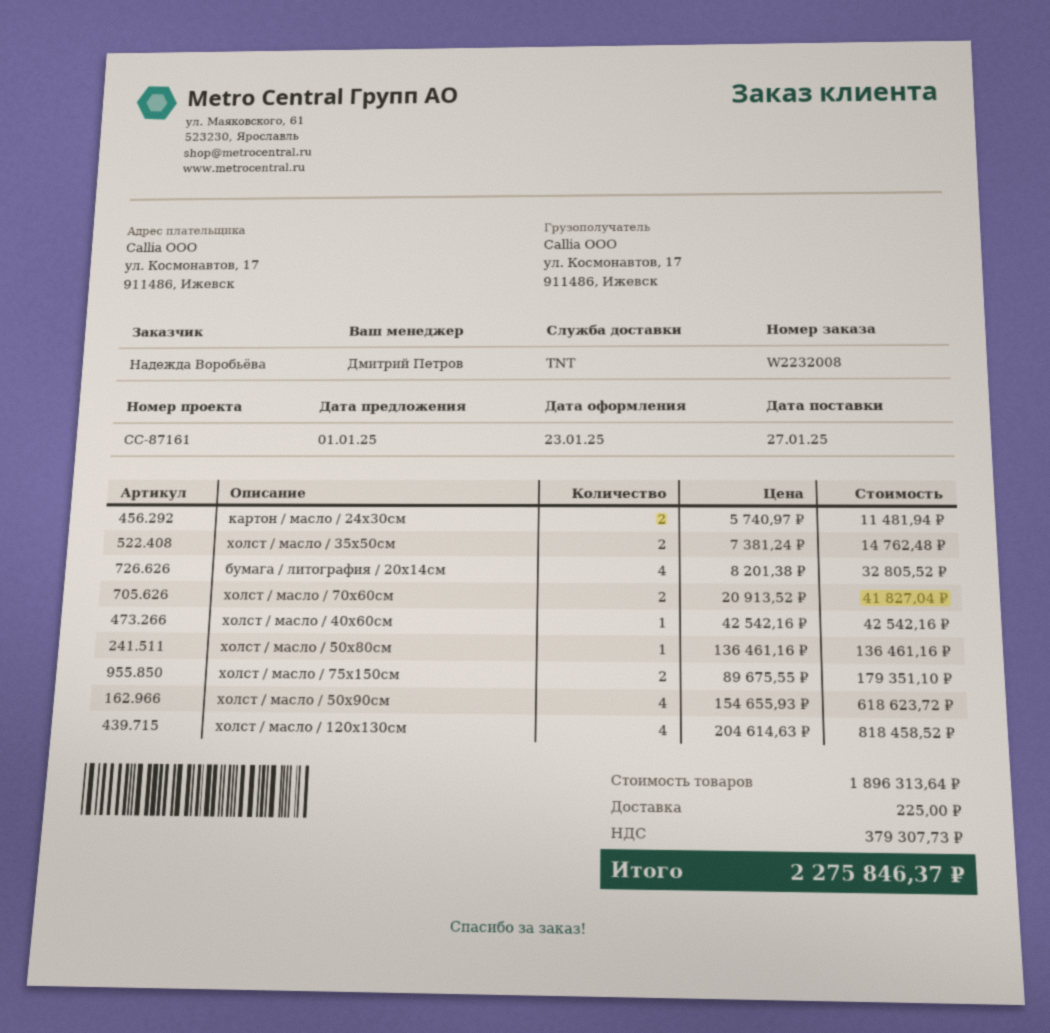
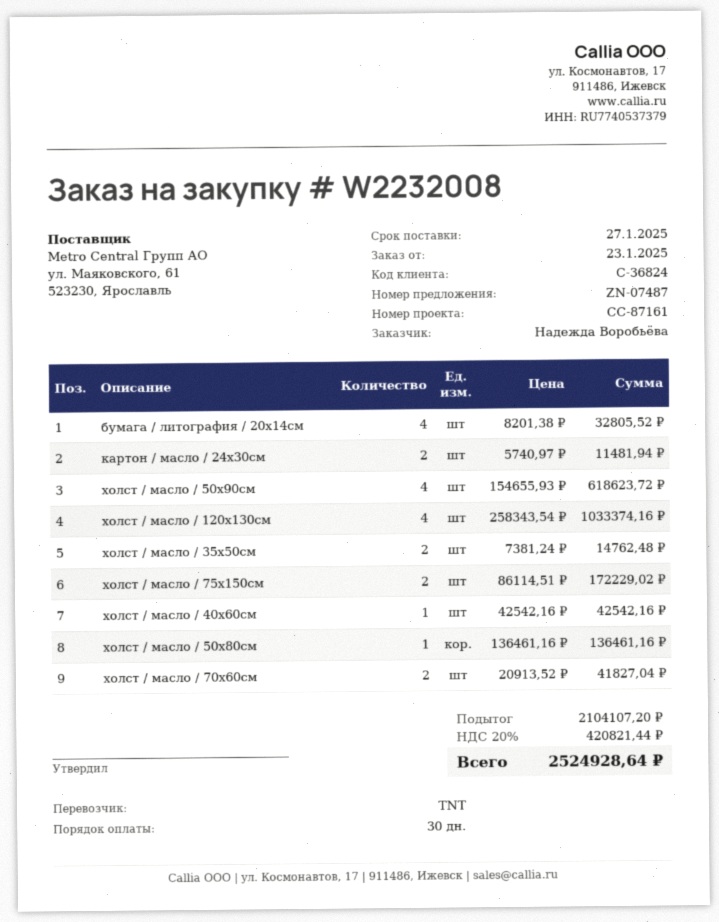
холст / масло / 75x150см: 2 x 89675.55 = 179351.10 -> 2 x 86114.51 = 172229.02
холст / масло / 120x130см: 4 x 204614.63 = 818458.52 -> 4 x 258343.54 = 1033374.16
subtotal: 1896313.64 -> 2104107.20
shipping: 225.00 -> none
tax: 379307.73 -> 420821.44
total: 2275846.37 -> 2524928.64

